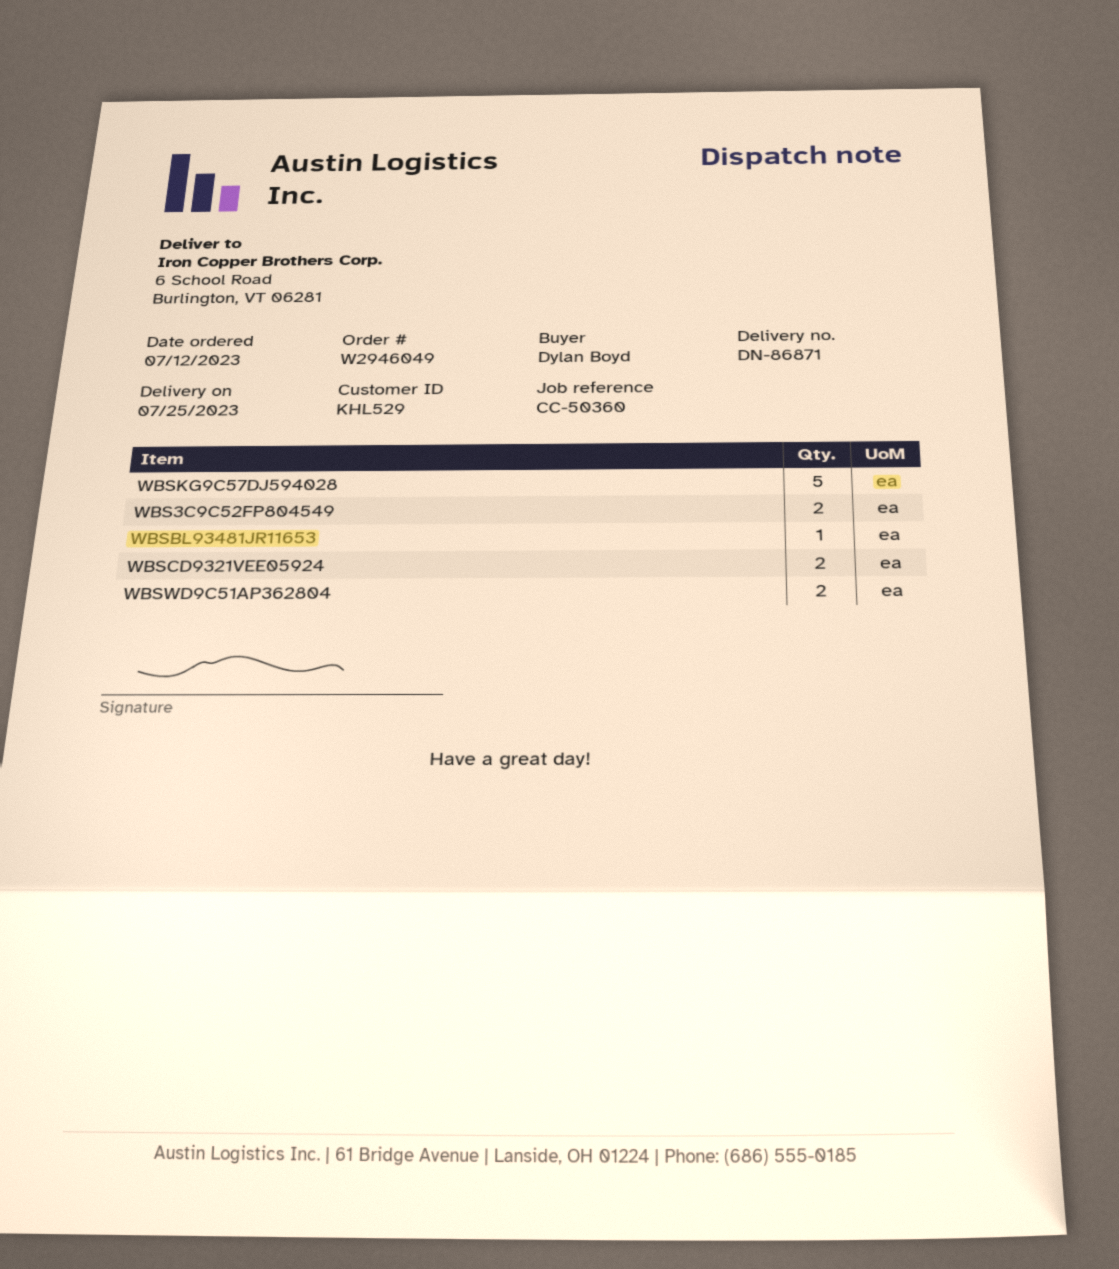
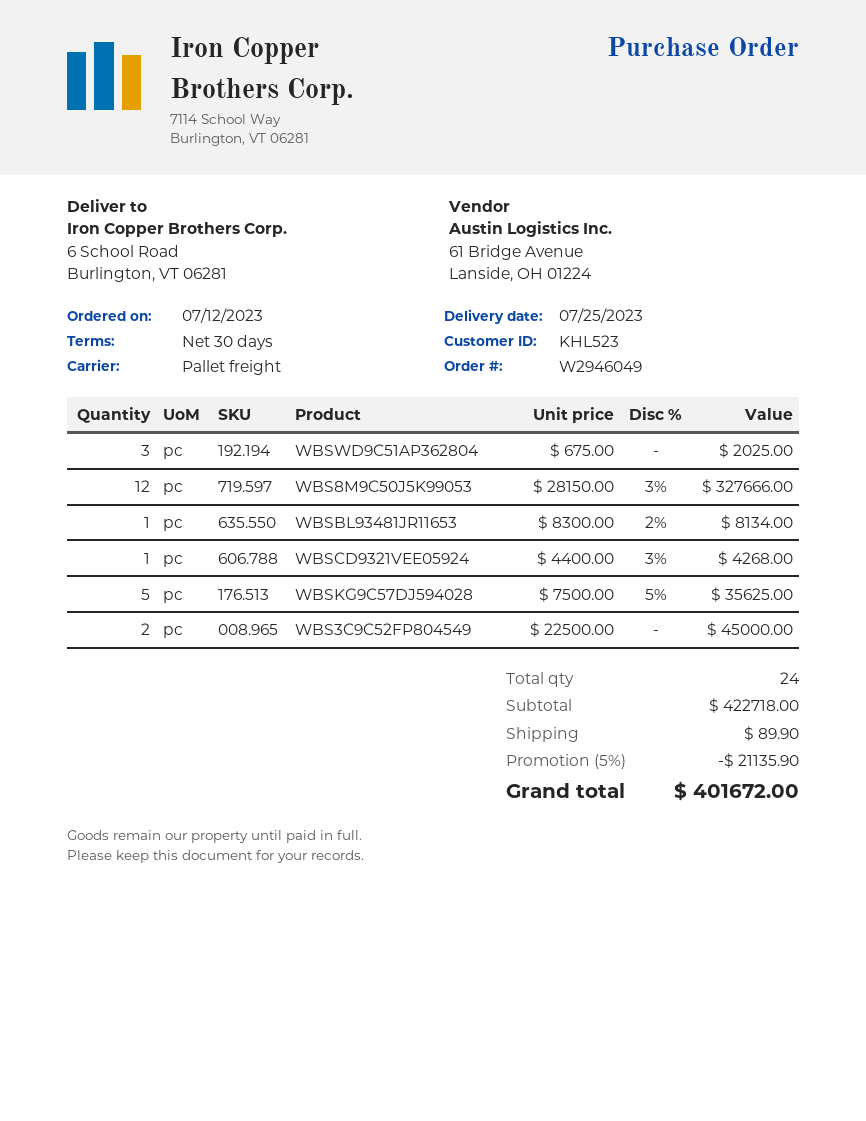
customer number: KHL529 -> KHL523
WBSCD9321VEE05924: 2 -> 1
WBSWD9C51AP362804: 2 -> 3
WBS8M9C50J5K99053: none -> 12

